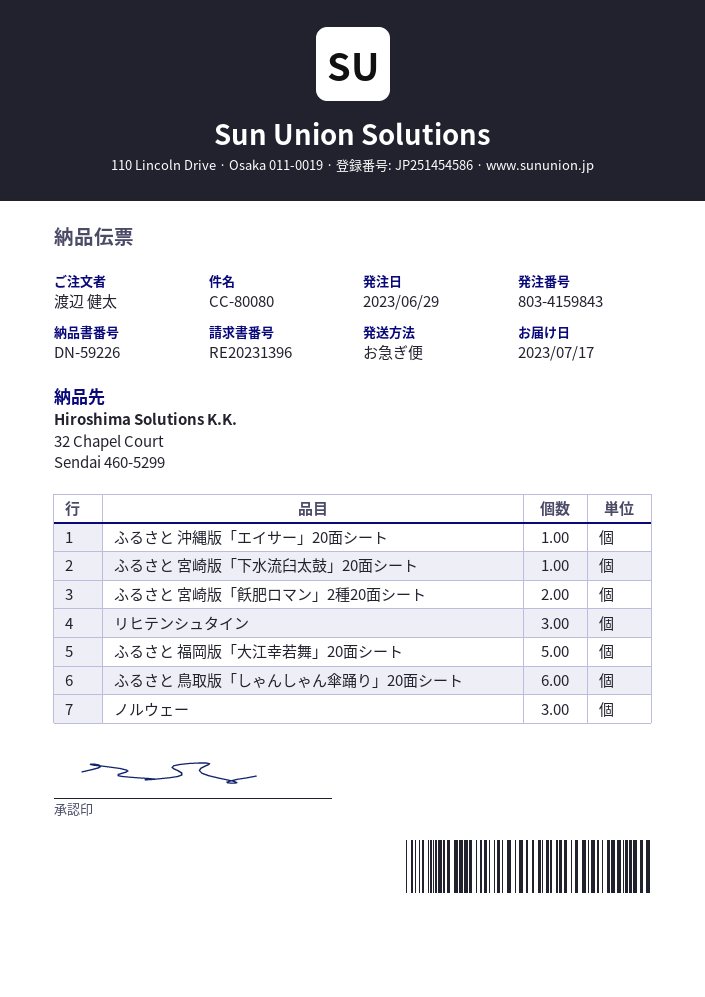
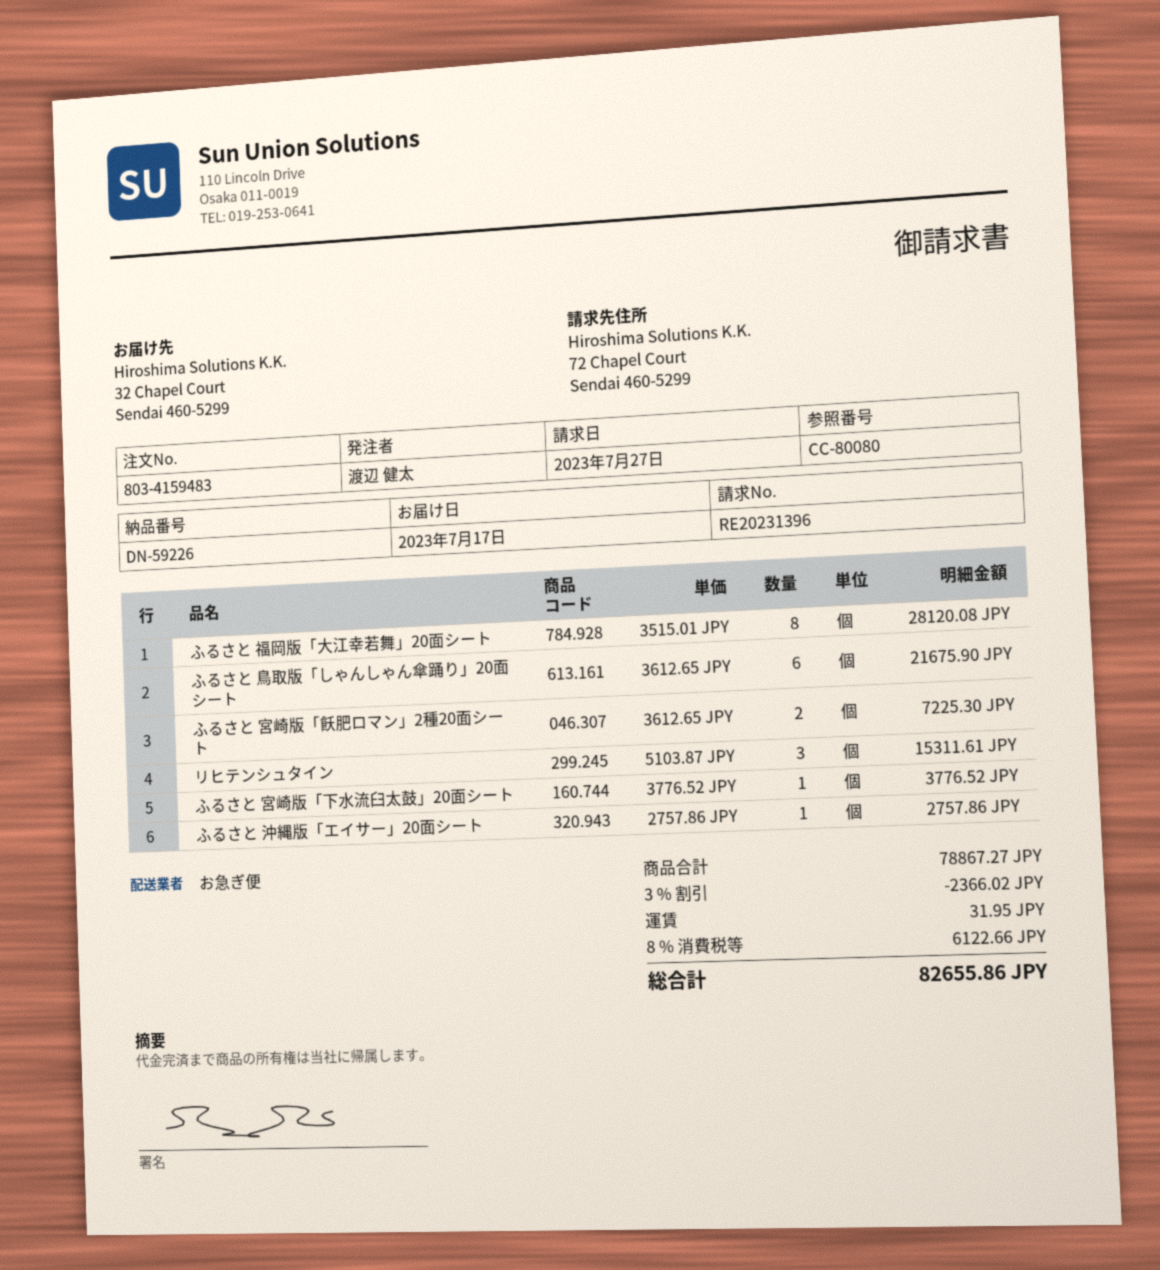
order number: 803-4159843 -> 803-4159483
ふるさと 福岡版「大江幸若舞」20面シート: 5 -> 8
ノルウェー: 3 -> none

